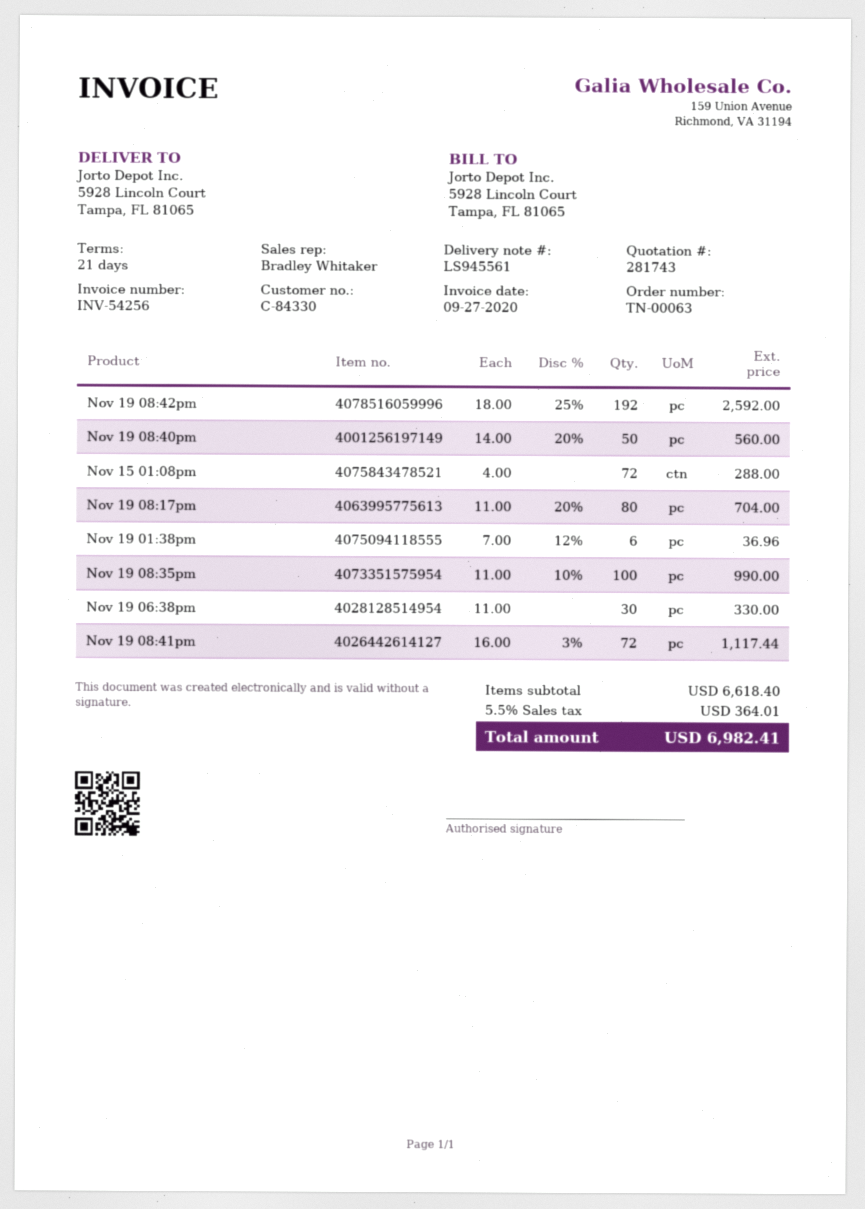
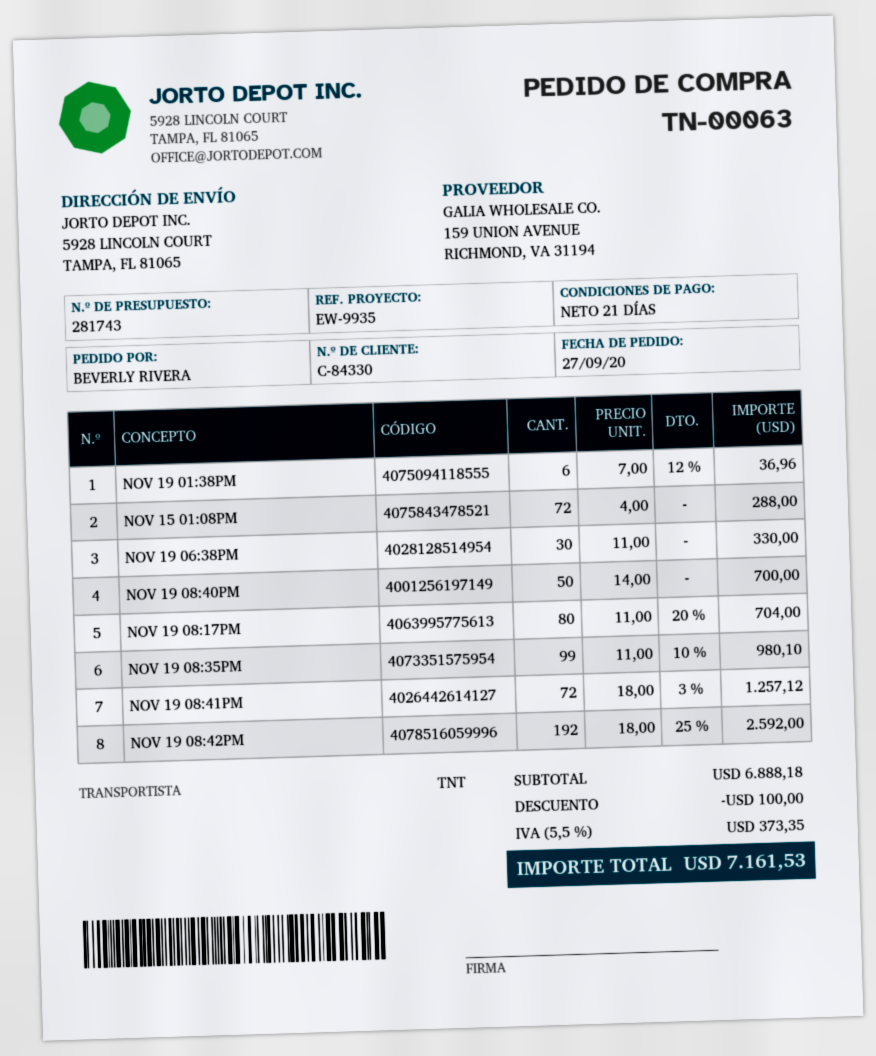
Nov 19 08:40pm: 50 x 14.00 - 20% = 560.00 -> 50 x 14.00 = 700.00
Nov 19 08:35pm: 100 x 11.00 - 10% = 990.00 -> 99 x 11.00 - 10% = 980.10
Nov 19 08:41pm: 72 x 16.00 - 3% = 1117.44 -> 72 x 18.00 - 3% = 1257.12
subtotal: 6618.40 -> 6888.18
discount: none -> 100.00
tax: 5.5% = 364.01 -> 5.5% = 373.35
total: 6982.41 -> 7161.53

